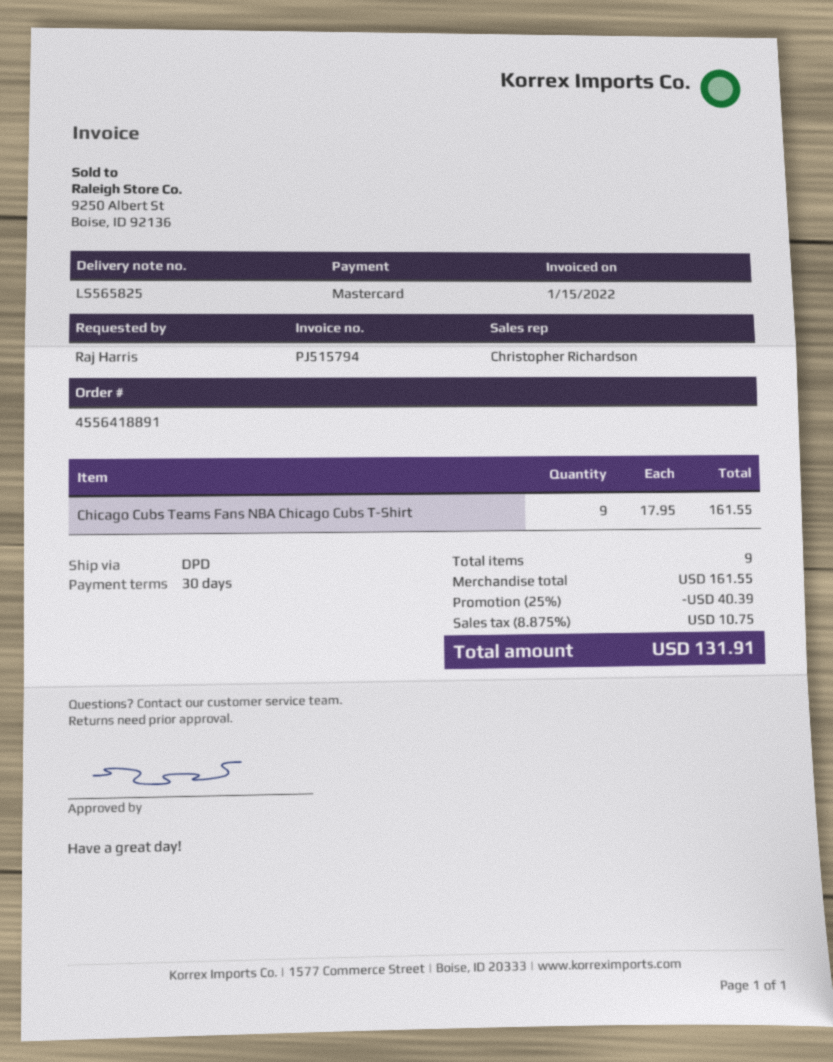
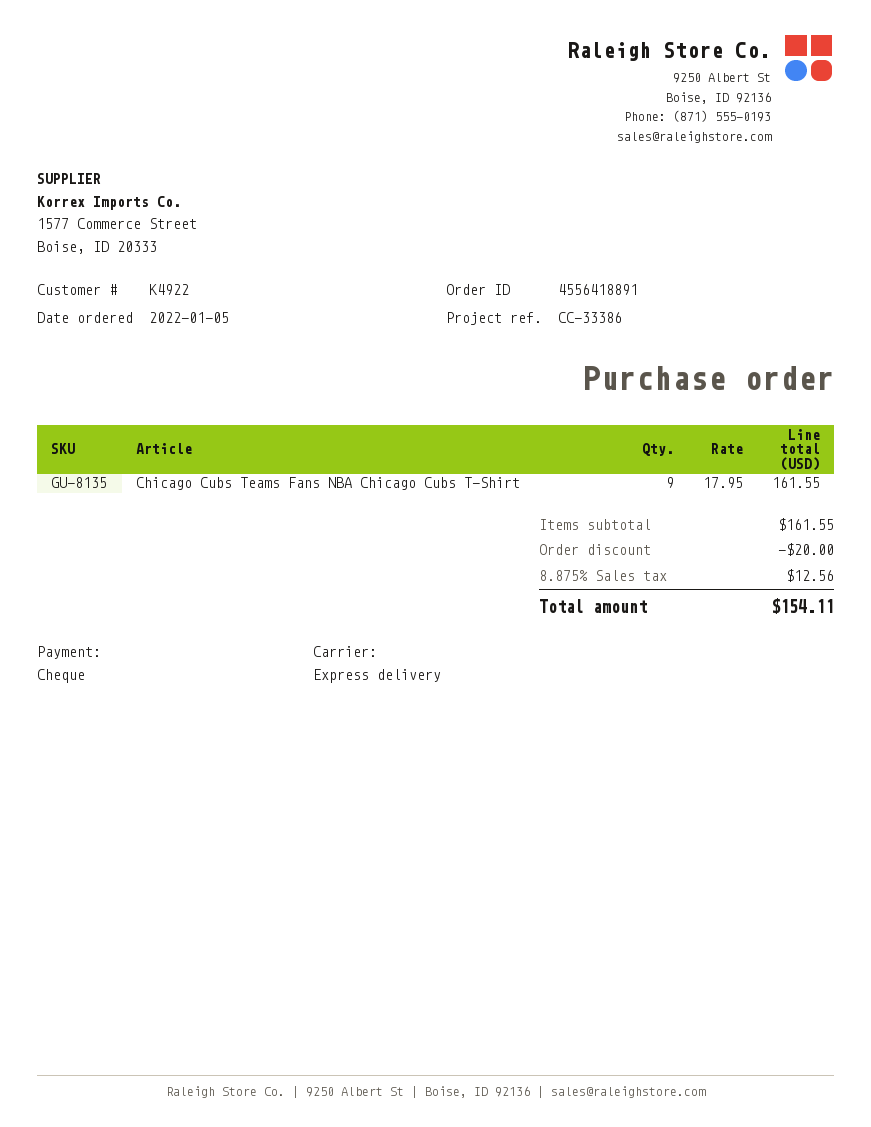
payment method: Mastercard -> cheque
shipping method: DPD -> express
discount: 40.39 -> 20.00
tax: 8.875% = 10.75 -> 8.875% = 12.56
total: 131.91 -> 154.11

